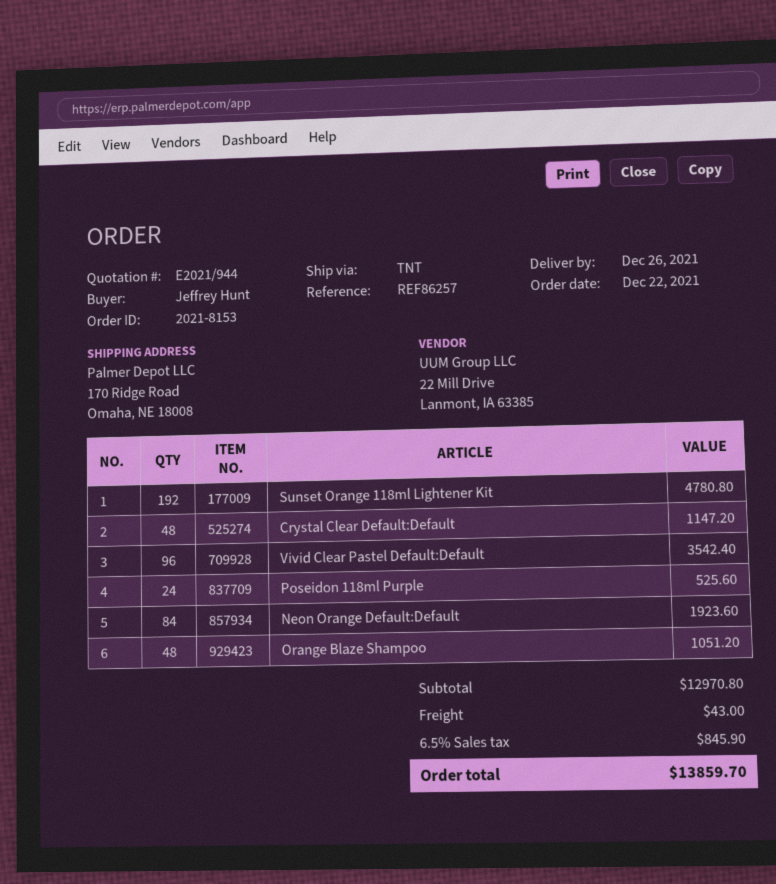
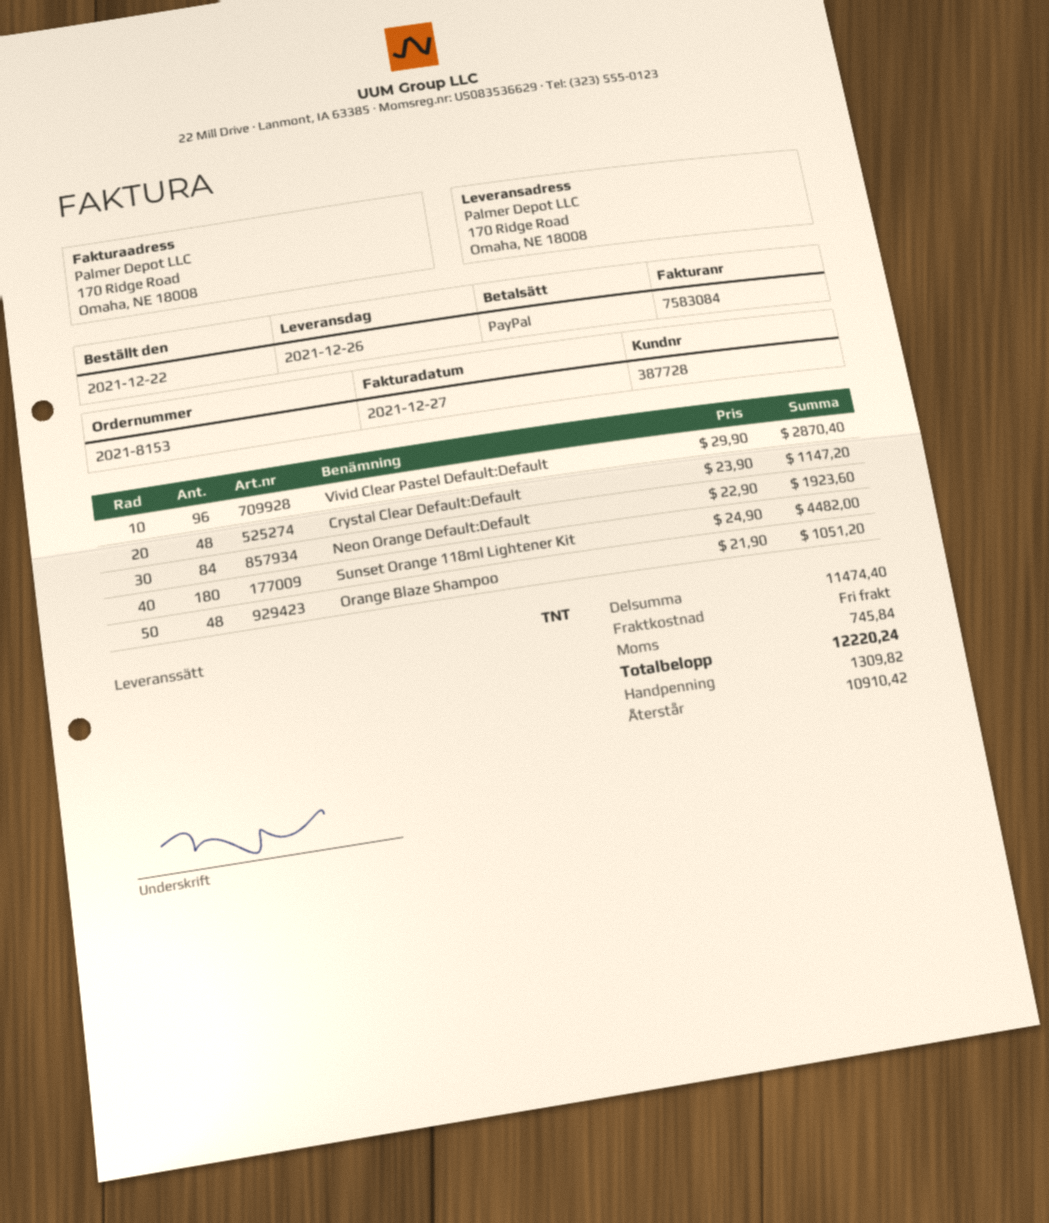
Sunset Orange 118ml Lightener Kit: 192 for 4780.80 -> 180 for 4482.00
Vivid Clear Pastel Default:Default: 96 for 3542.40 -> 96 for 2870.40
Poseidon 118ml Purple: 24 for 525.60 -> none
subtotal: 12970.80 -> 11474.40
shipping: 43.00 -> 0.00
tax: 845.90 -> 745.84
total: 13859.70 -> 12220.24

